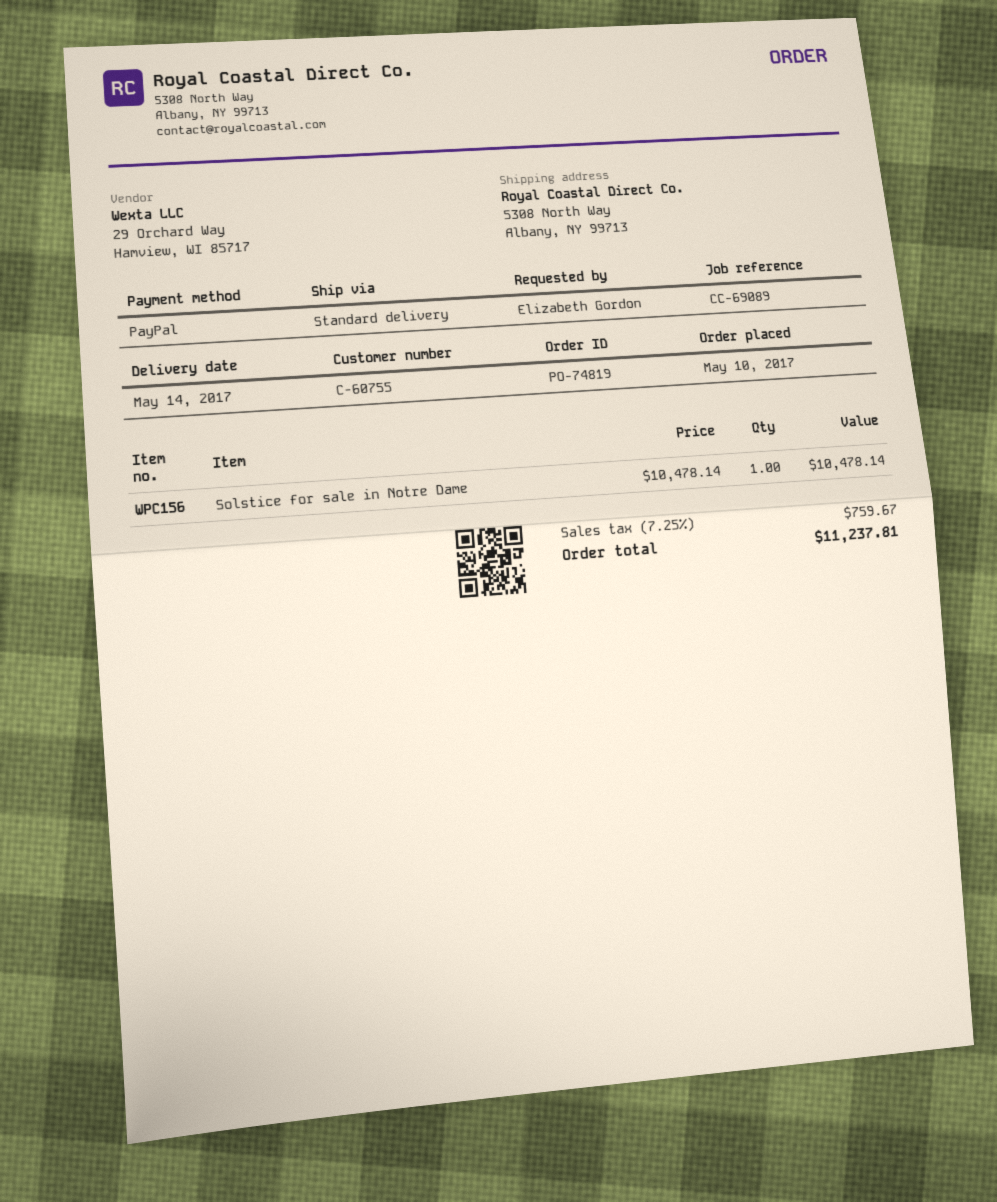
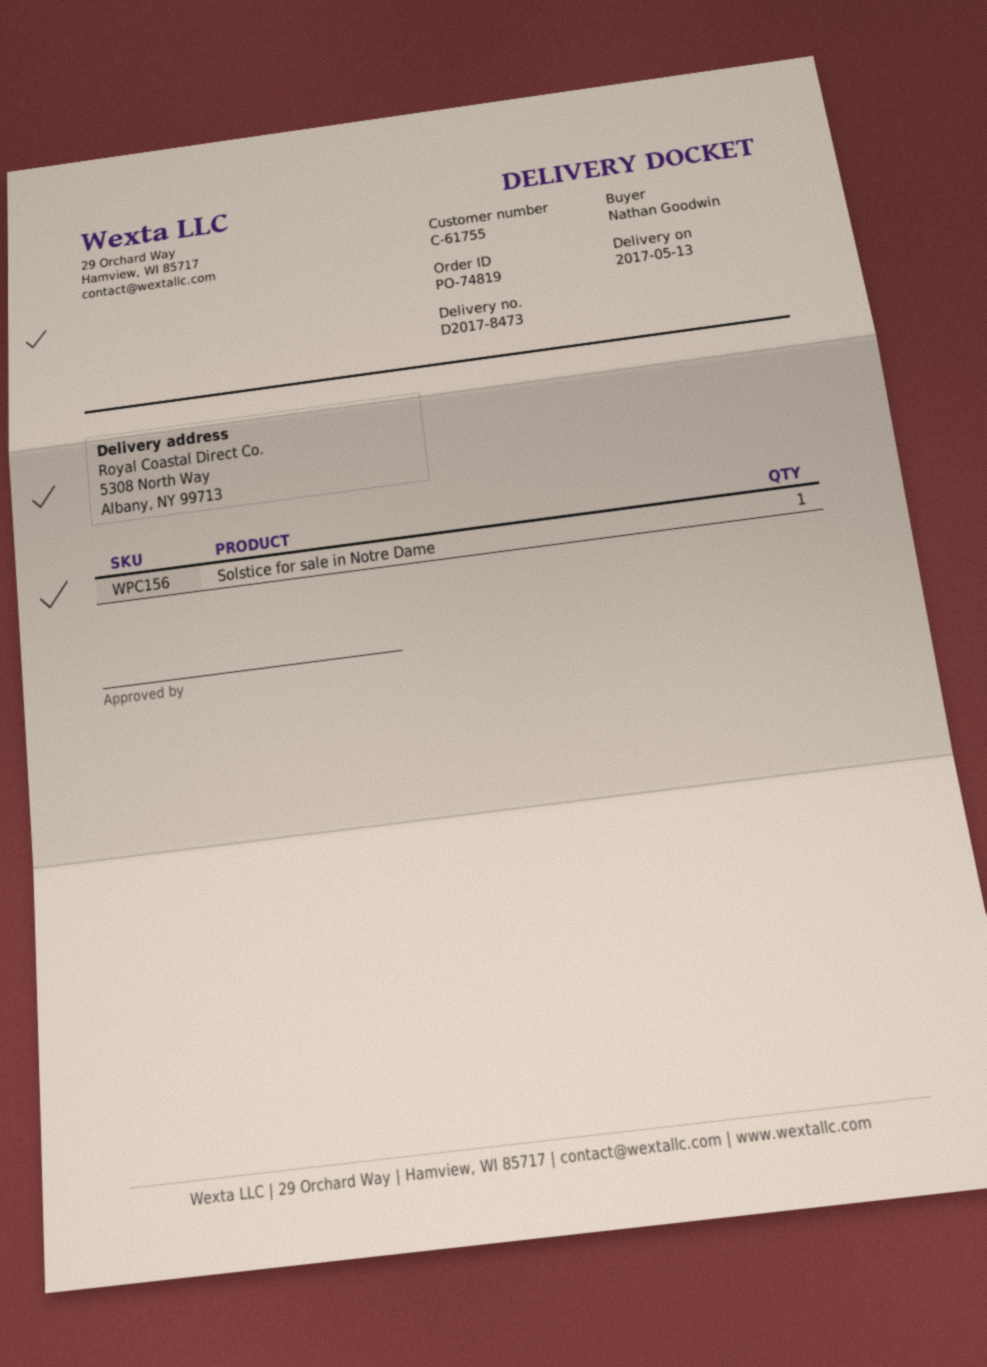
delivery date: 2017-05-14 -> 2017-05-13
customer number: C-60755 -> C-61755
ordered by: Elizabeth Gordon -> Nathan Goodwin

